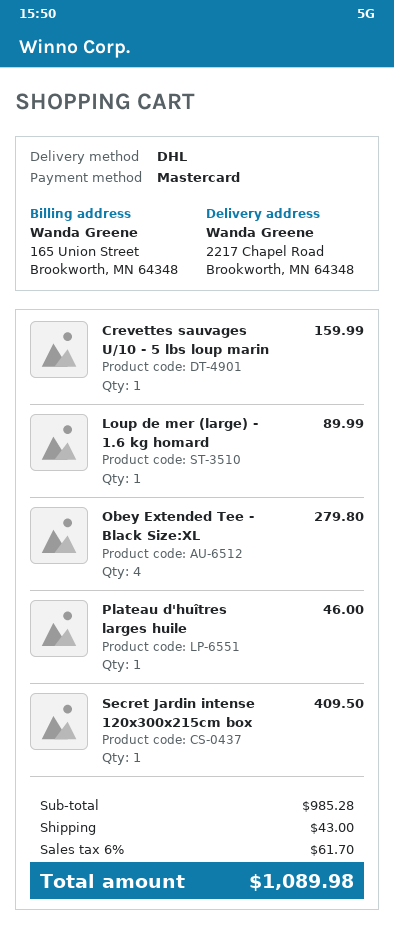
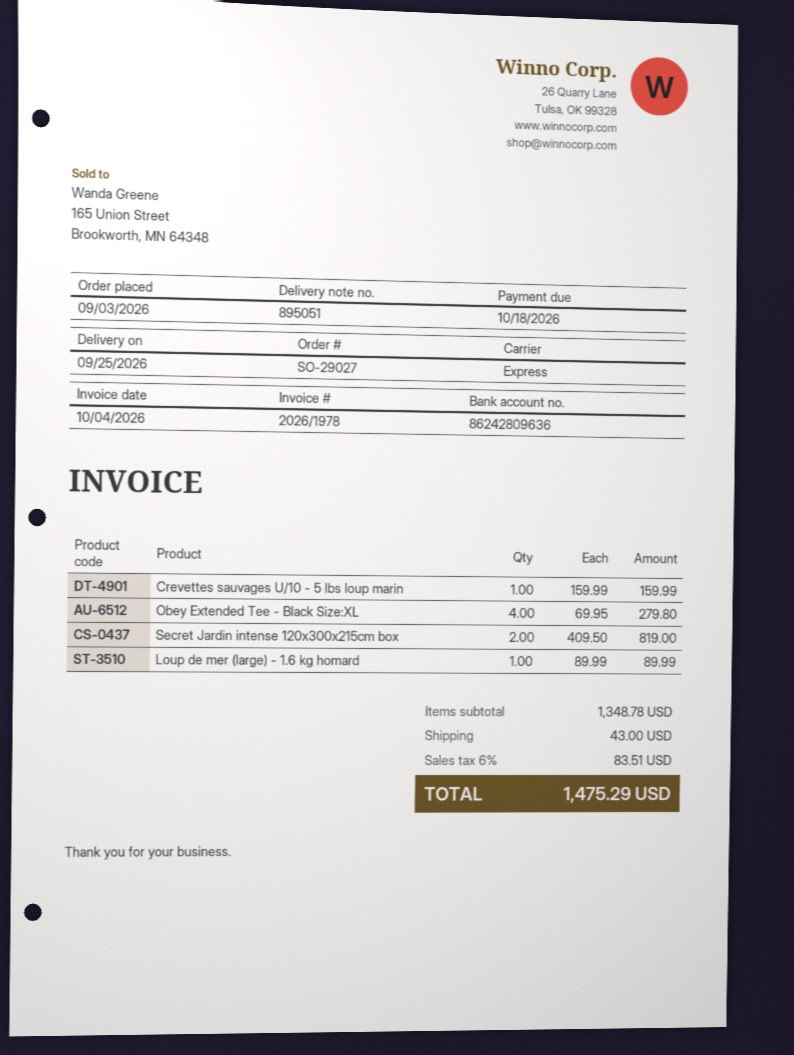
shipping method: DHL -> express
Plateau d'huîtres larges huile: 1 for 46.00 -> none
Secret Jardin intense 120x300x215cm box: 1 for 409.50 -> 2 for 819.00
subtotal: 985.28 -> 1348.78
tax: 6% = 61.70 -> 6% = 83.51
total: 1089.98 -> 1475.29

